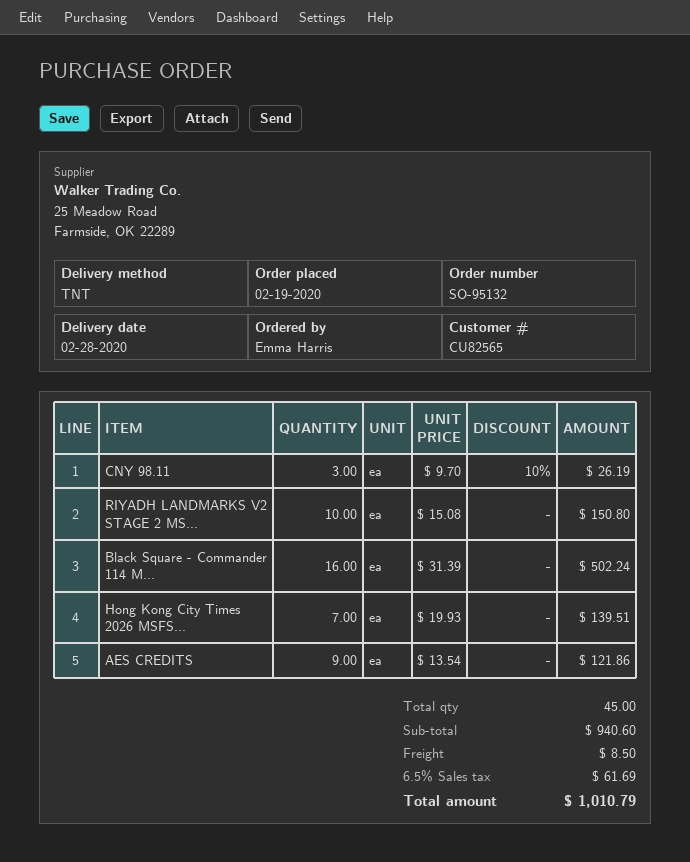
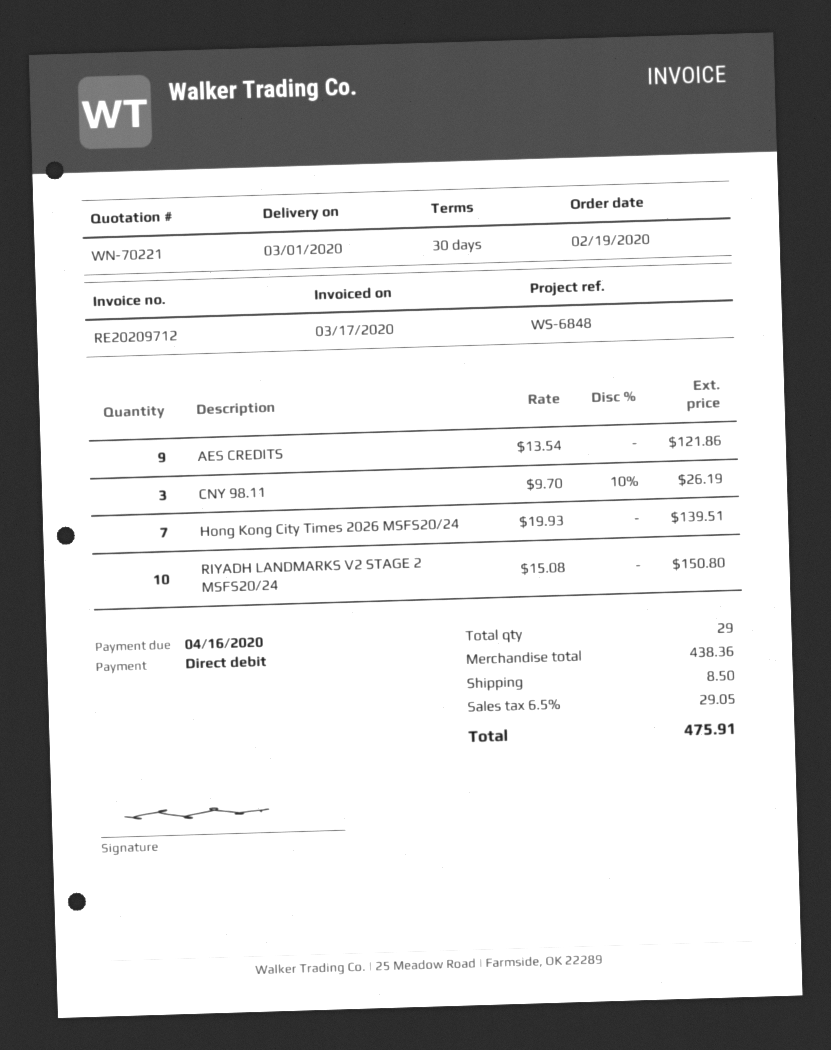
delivery date: 2020-02-28 -> 2020-03-01
Black Square - Commander 114 M...: 16 x 31.39 = 502.24 -> none
total quantity: 45 -> 29
subtotal: 940.60 -> 438.36
tax: 6.5% = 61.69 -> 6.5% = 29.05
total: 1010.79 -> 475.91

